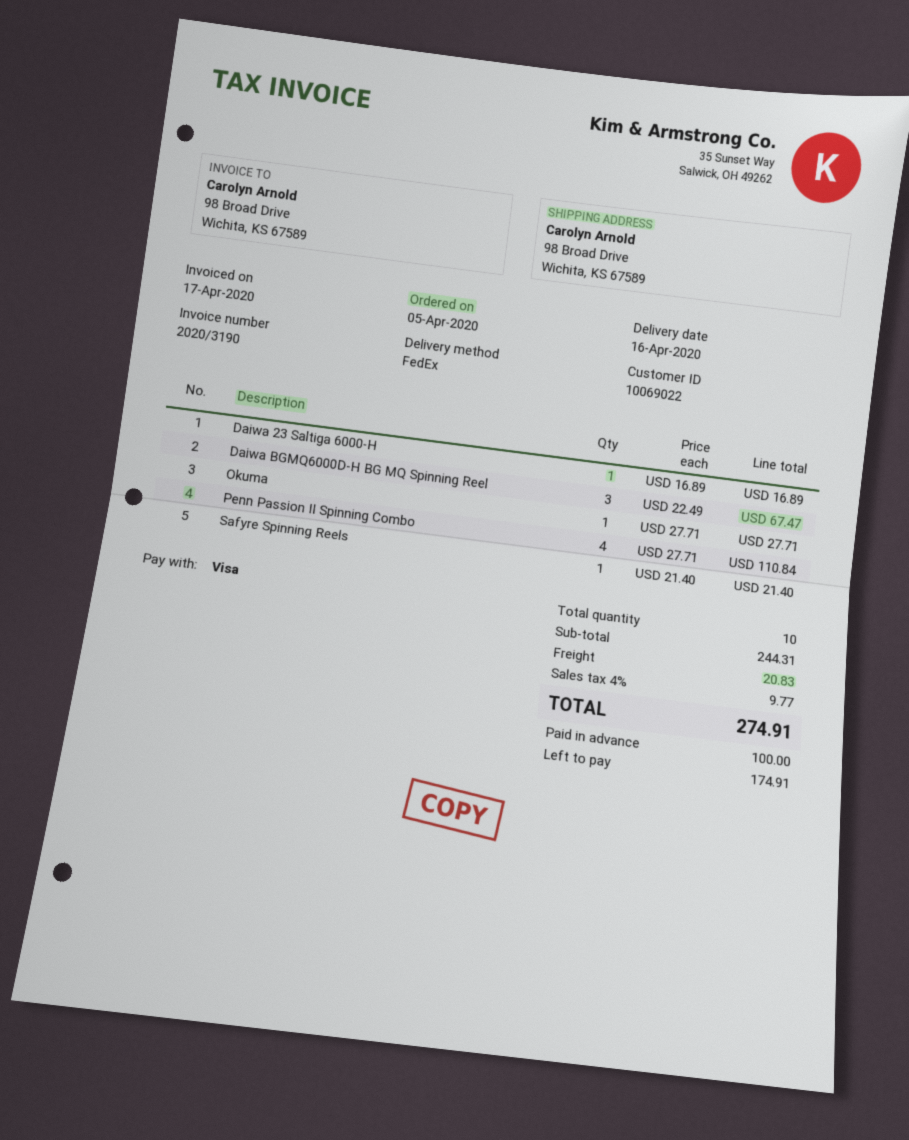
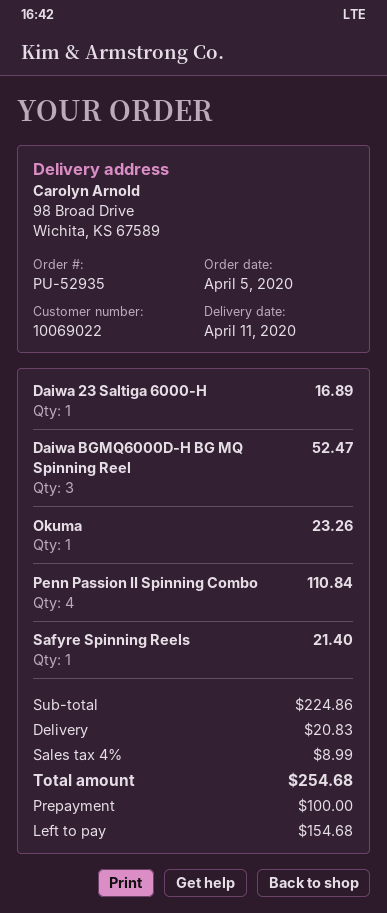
delivery date: 2020-04-16 -> 2020-04-11
Daiwa BGMQ6000D-H BG MQ Spinning Reel: 3 for 67.47 -> 3 for 52.47
Okuma: 1 for 27.71 -> 1 for 23.26
subtotal: 244.31 -> 224.86
tax: 4% = 9.77 -> 4% = 8.99
total: 274.91 -> 254.68
balance: 174.91 -> 154.68

